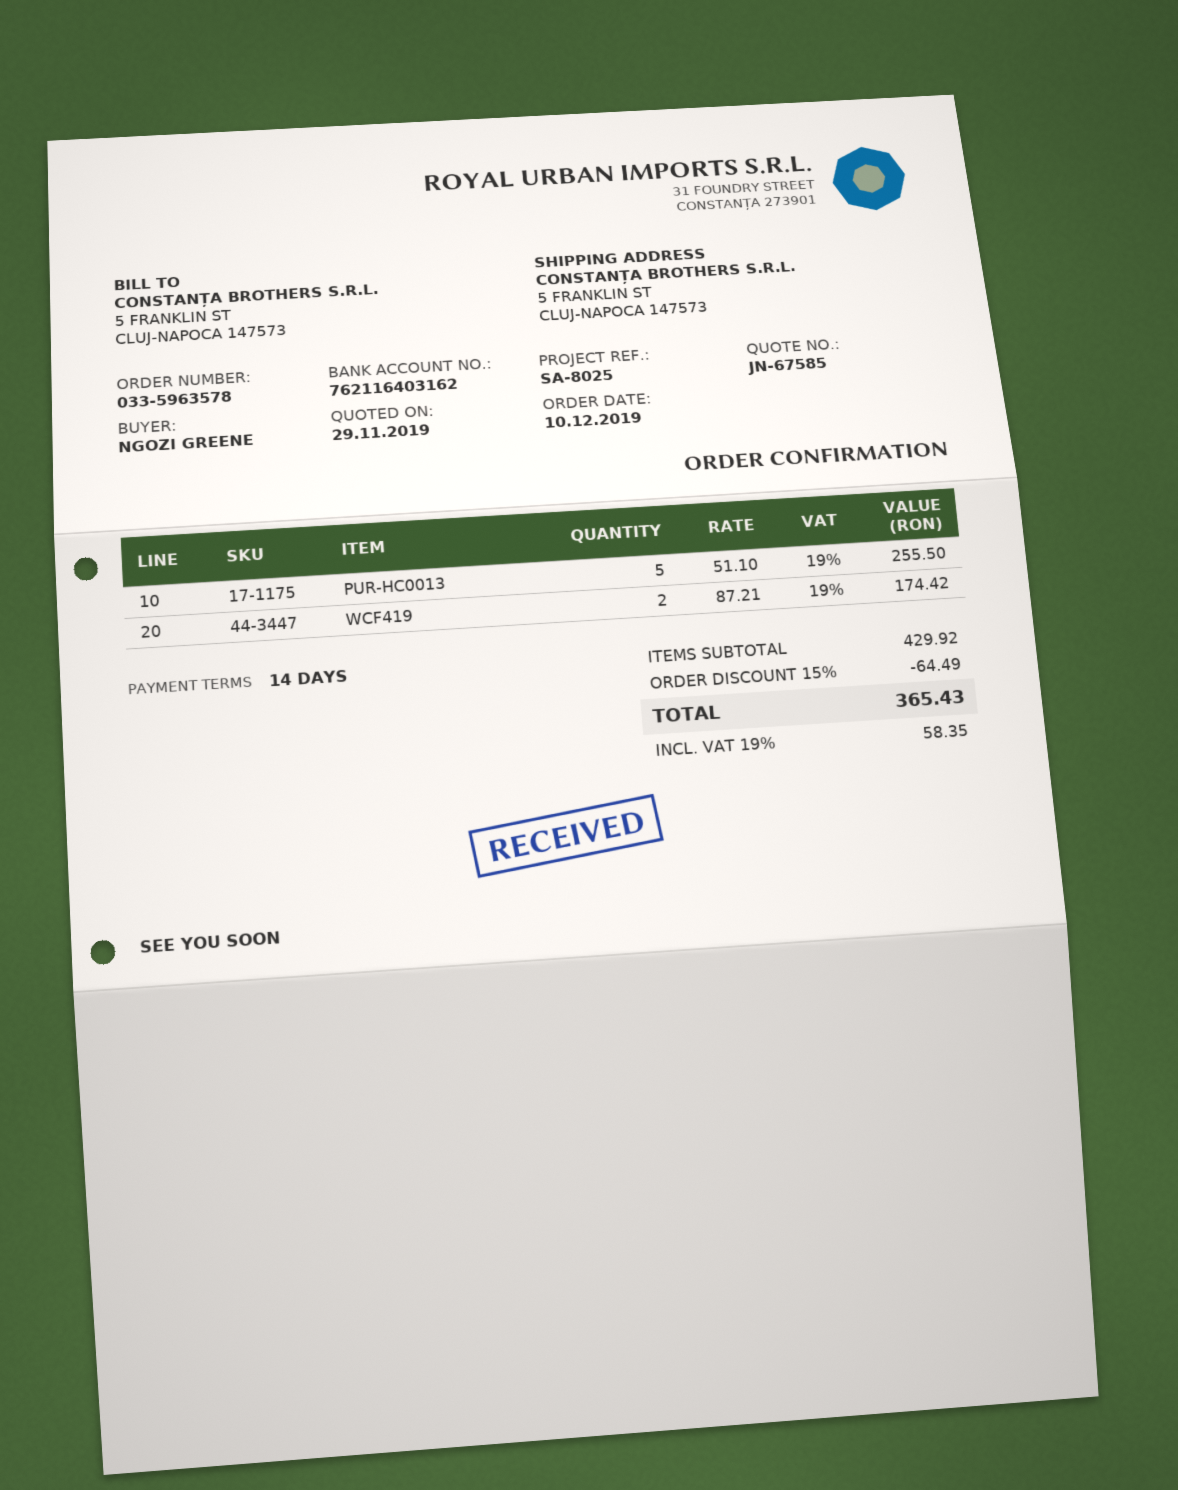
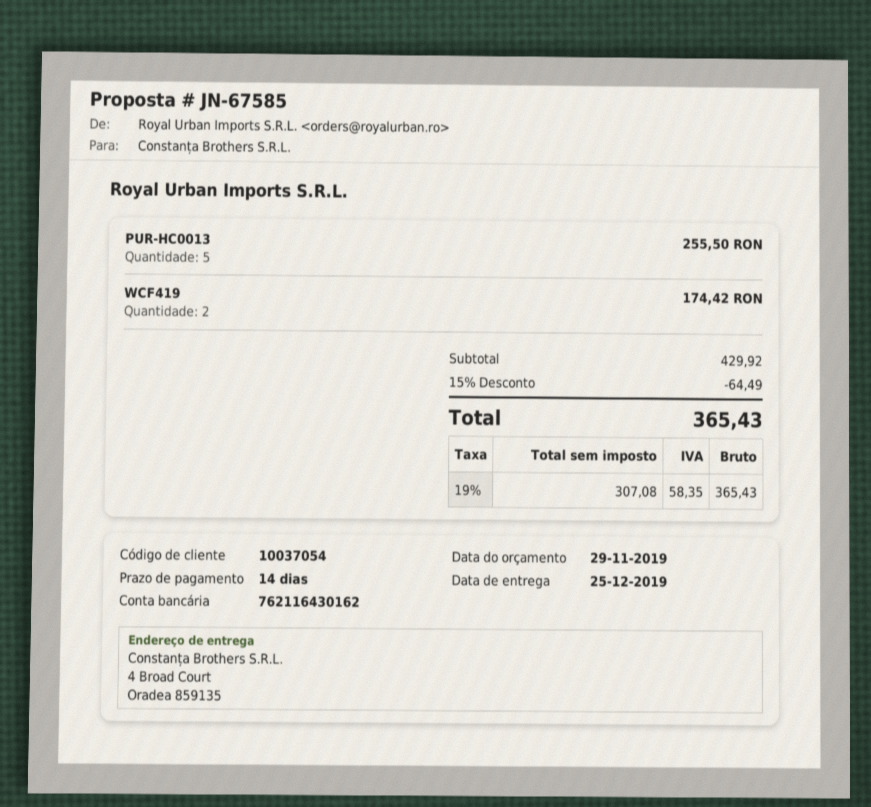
bank account: 762116403162 -> 762116430162
ship to: 5 FRANKLIN ST, CLUJ-NAPOCA 147573 -> 4 Broad Court, Oradea 859135

